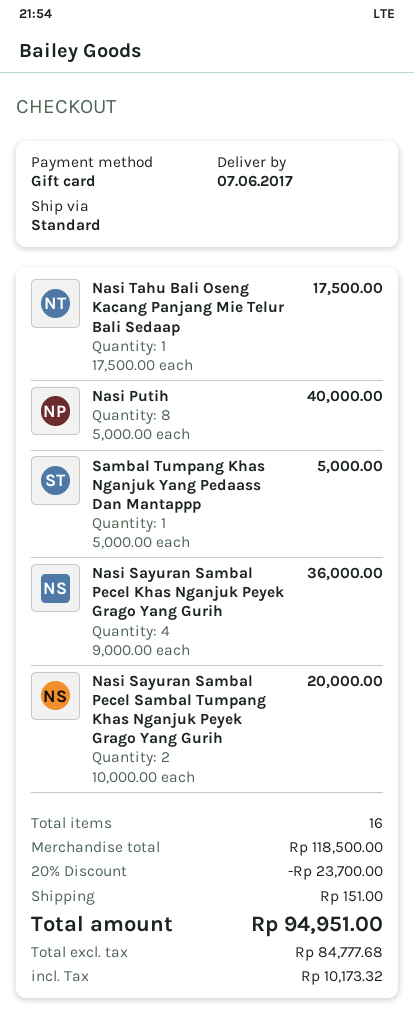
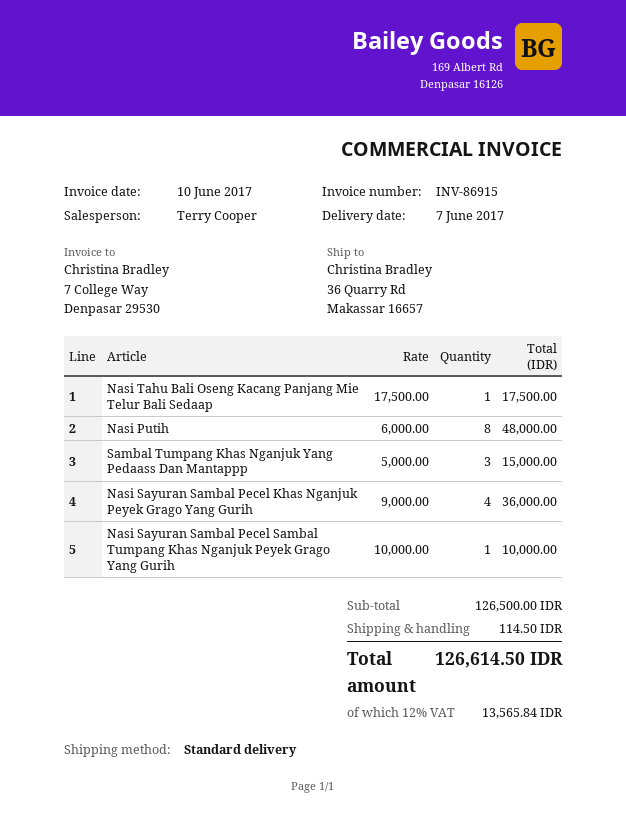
Nasi Putih: 8 x 5000.00 = 40000.00 -> 8 x 6000.00 = 48000.00
Sambal Tumpang Khas Nganjuk Yang Pedaass Dan Mantappp: 1 x 5000.00 = 5000.00 -> 3 x 5000.00 = 15000.00
Nasi Sayuran Sambal Pecel Sambal Tumpang Khas Nganjuk Peyek Grago Yang Gurih: 2 x 10000.00 = 20000.00 -> 1 x 10000.00 = 10000.00
subtotal: 118500.00 -> 126500.00
discount: 20% = 23700.00 -> none
shipping: 151.00 -> 114.50
tax: 10173.32 -> 13565.84
total: 94951.00 -> 126614.50

